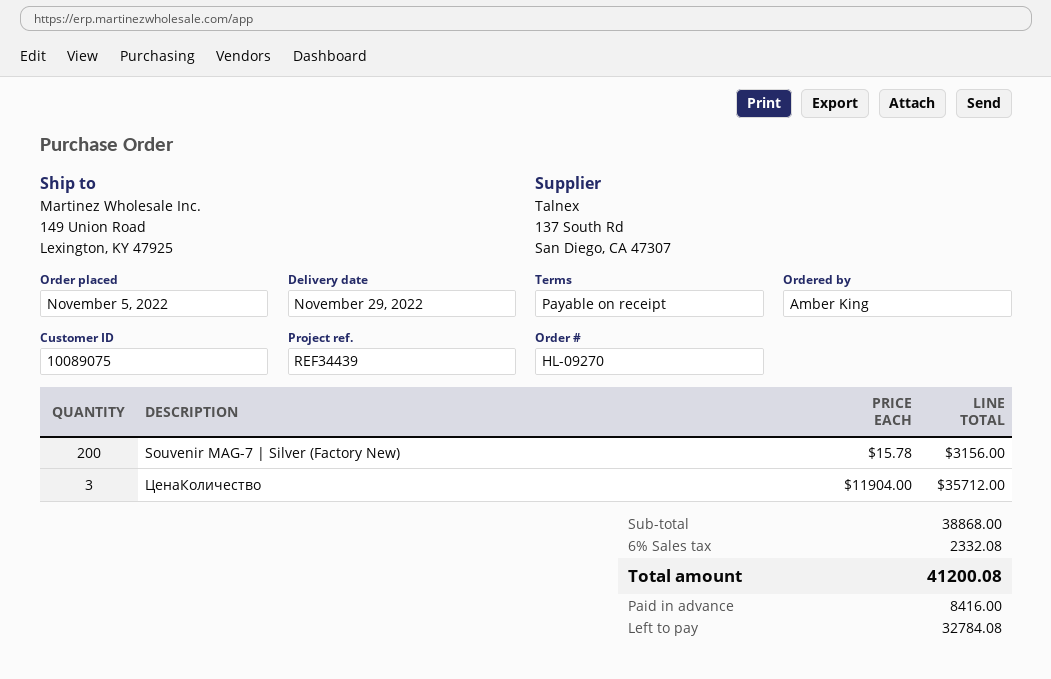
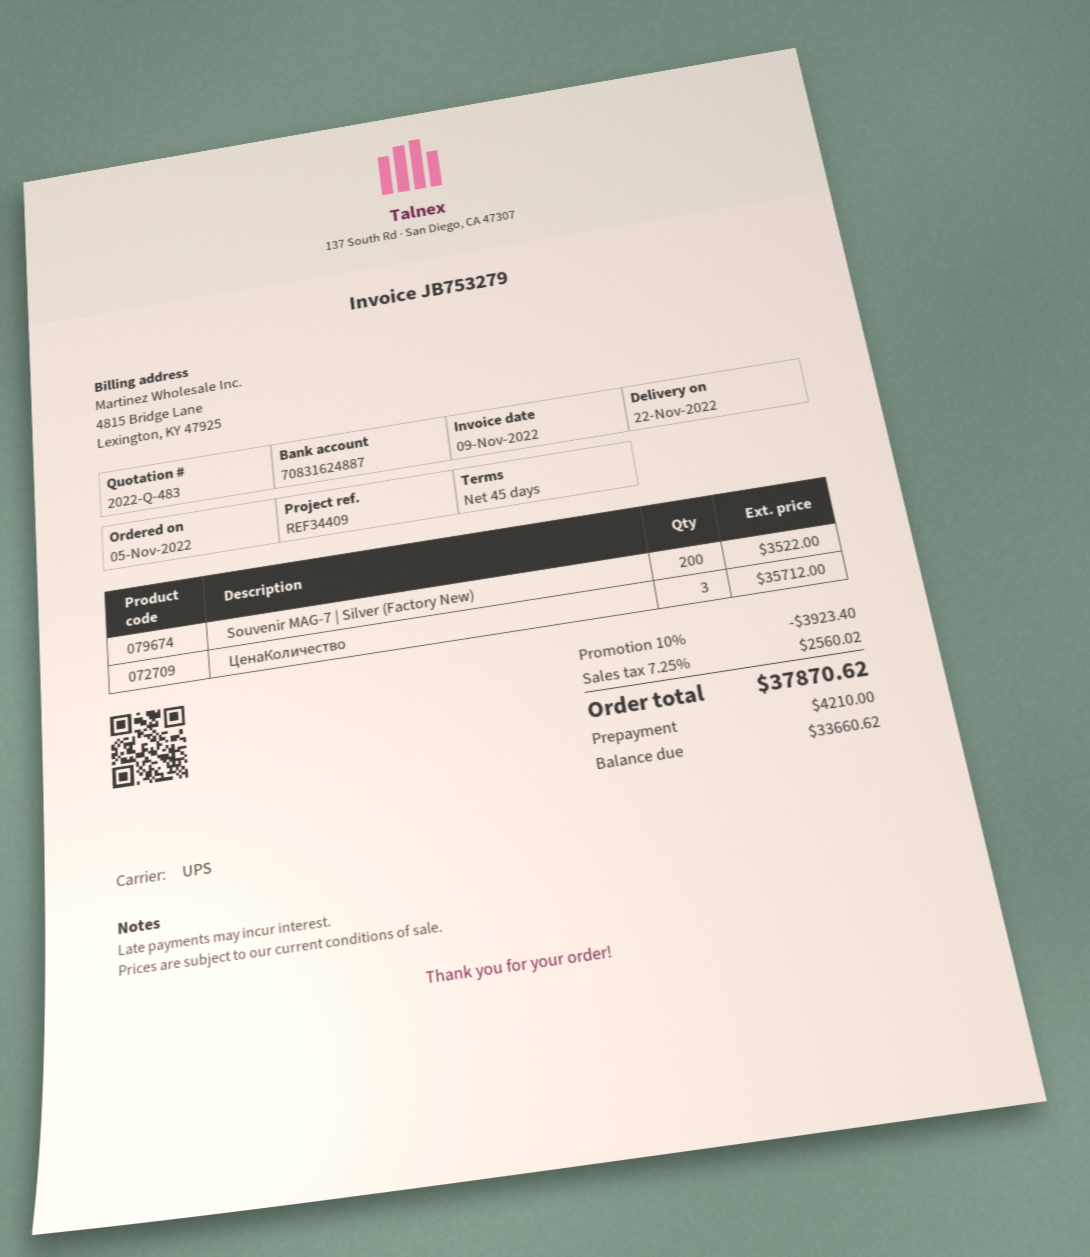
delivery date: 2022-11-29 -> 2022-11-22
payment terms: on receipt -> 45 days
reference: REF34439 -> REF34409
Souvenir MAG-7 | Silver (Factory New): 200 for 3156.00 -> 200 for 3522.00
discount: none -> 10% = 3923.40
tax: 6% = 2332.08 -> 7.25% = 2560.02
total: 41200.08 -> 37870.62
deposit: 8416.00 -> 4210.00
balance: 32784.08 -> 33660.62

